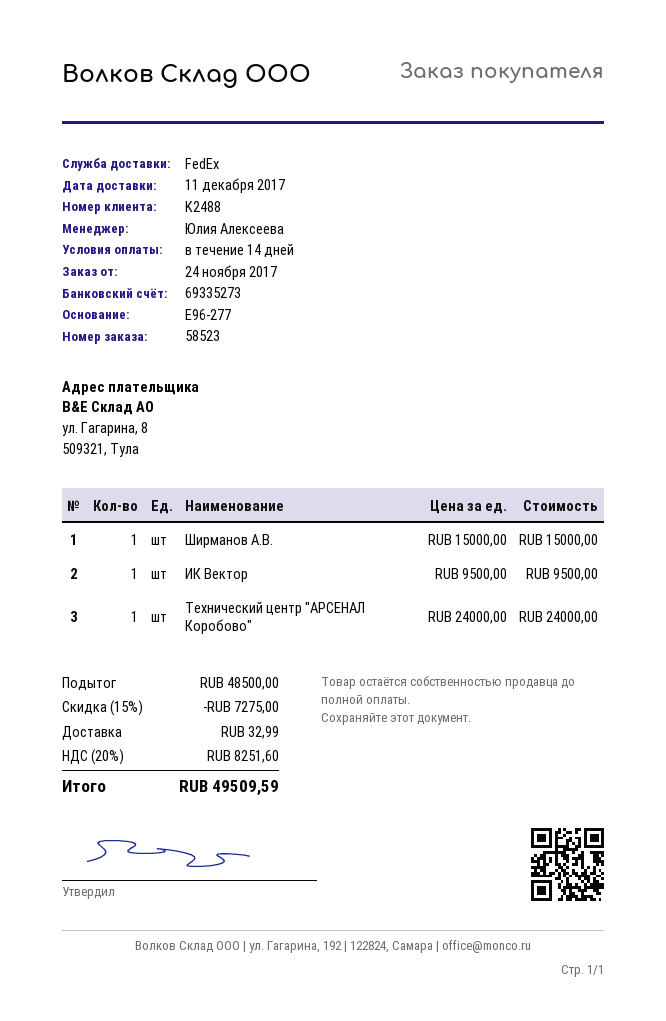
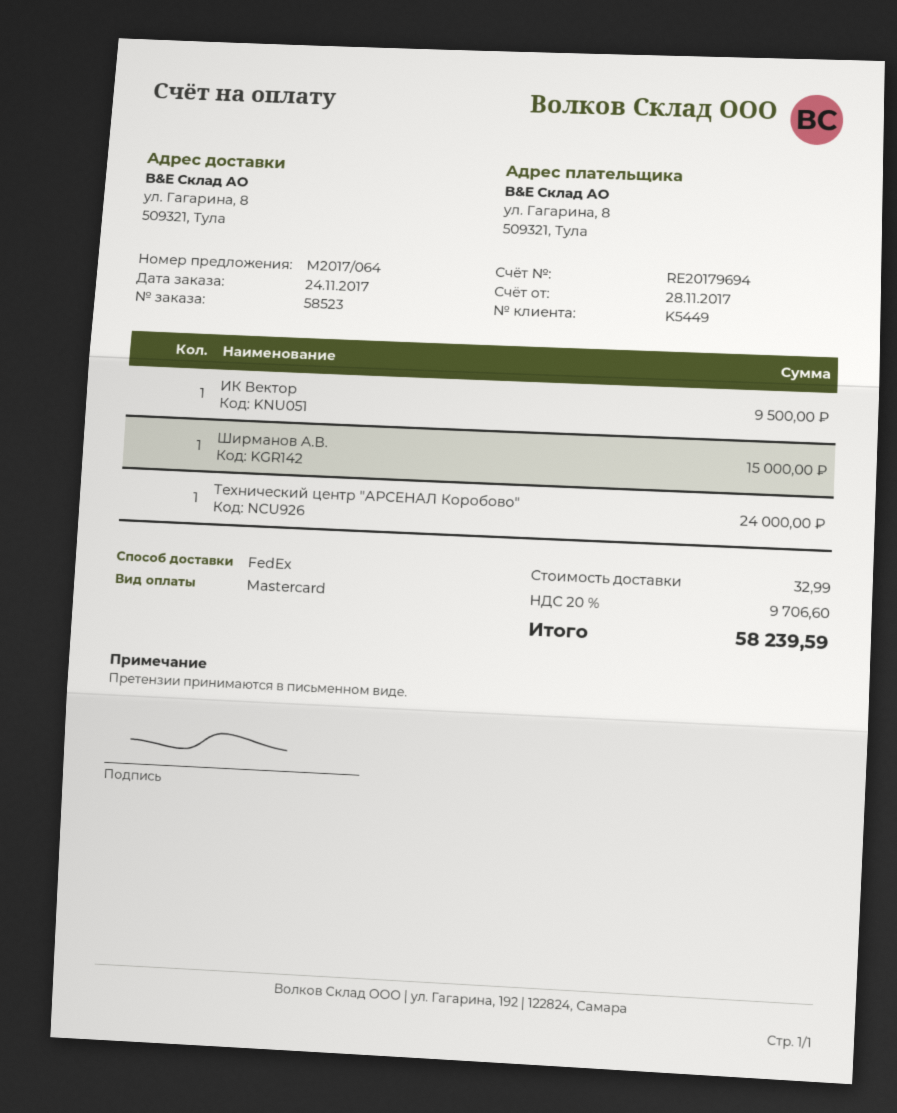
customer number: K2488 -> K5449
discount: 15% = 7275.00 -> none
tax: 20% = 8251.60 -> 20% = 9706.60
total: 49509.59 -> 58239.59

